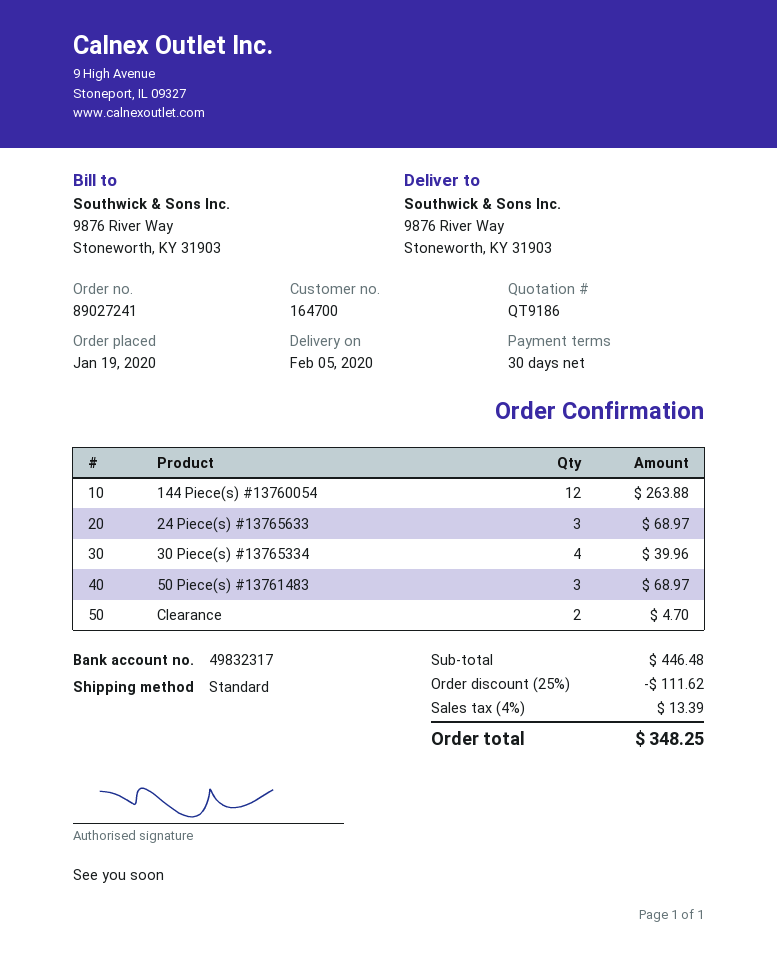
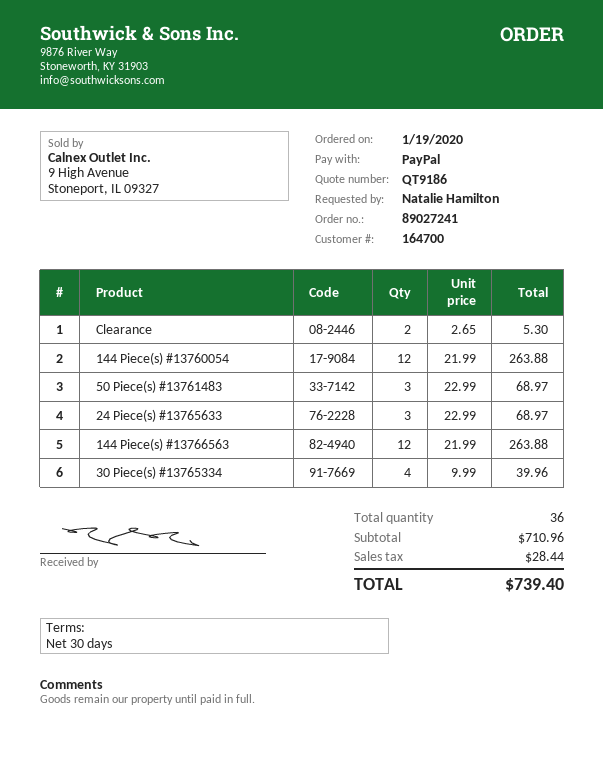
Clearance: 2 for 4.70 -> 2 for 5.30
144 Piece(s) #13766563: none -> 12 for 263.88
subtotal: 446.48 -> 710.96
discount: 25% = 111.62 -> none
tax: 13.39 -> 28.44
total: 348.25 -> 739.40

